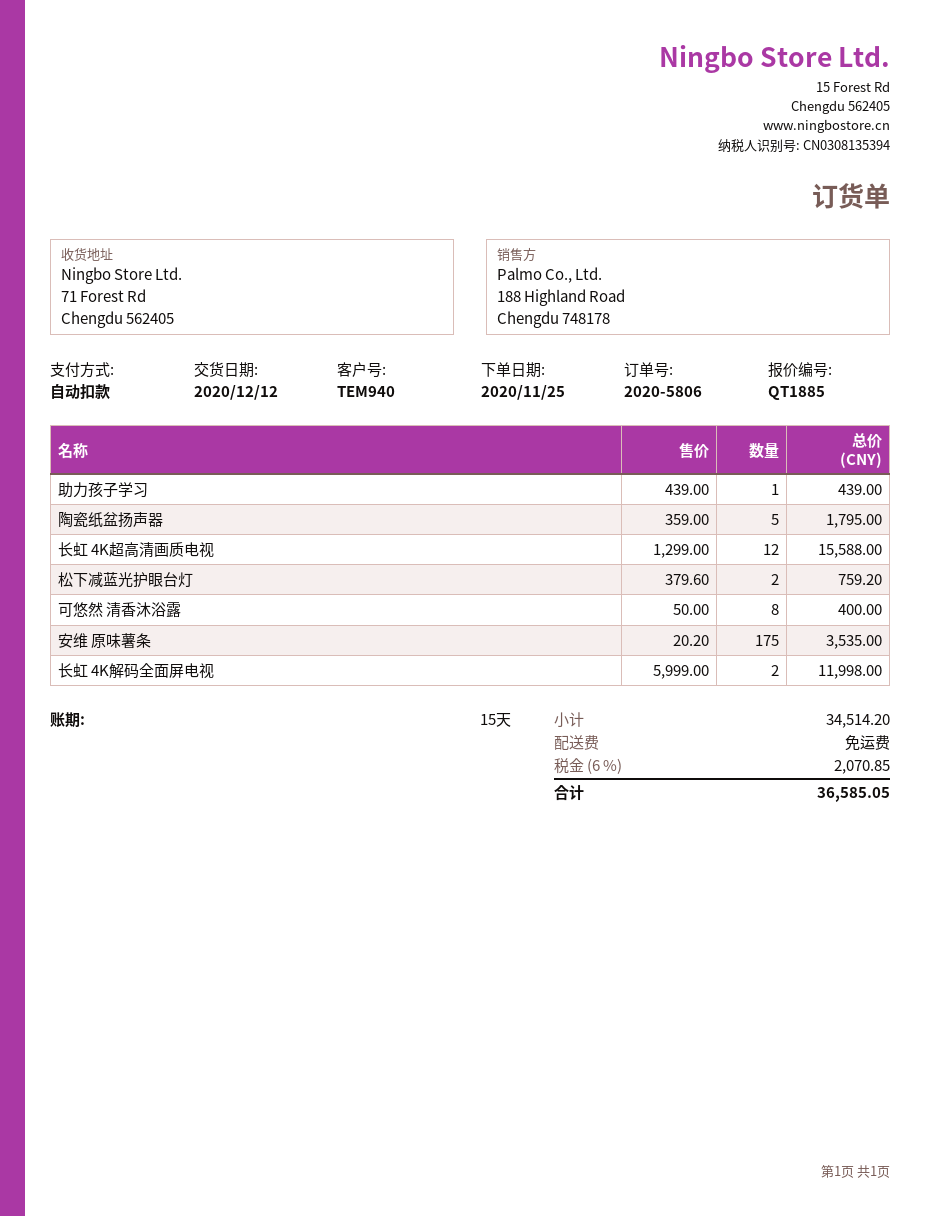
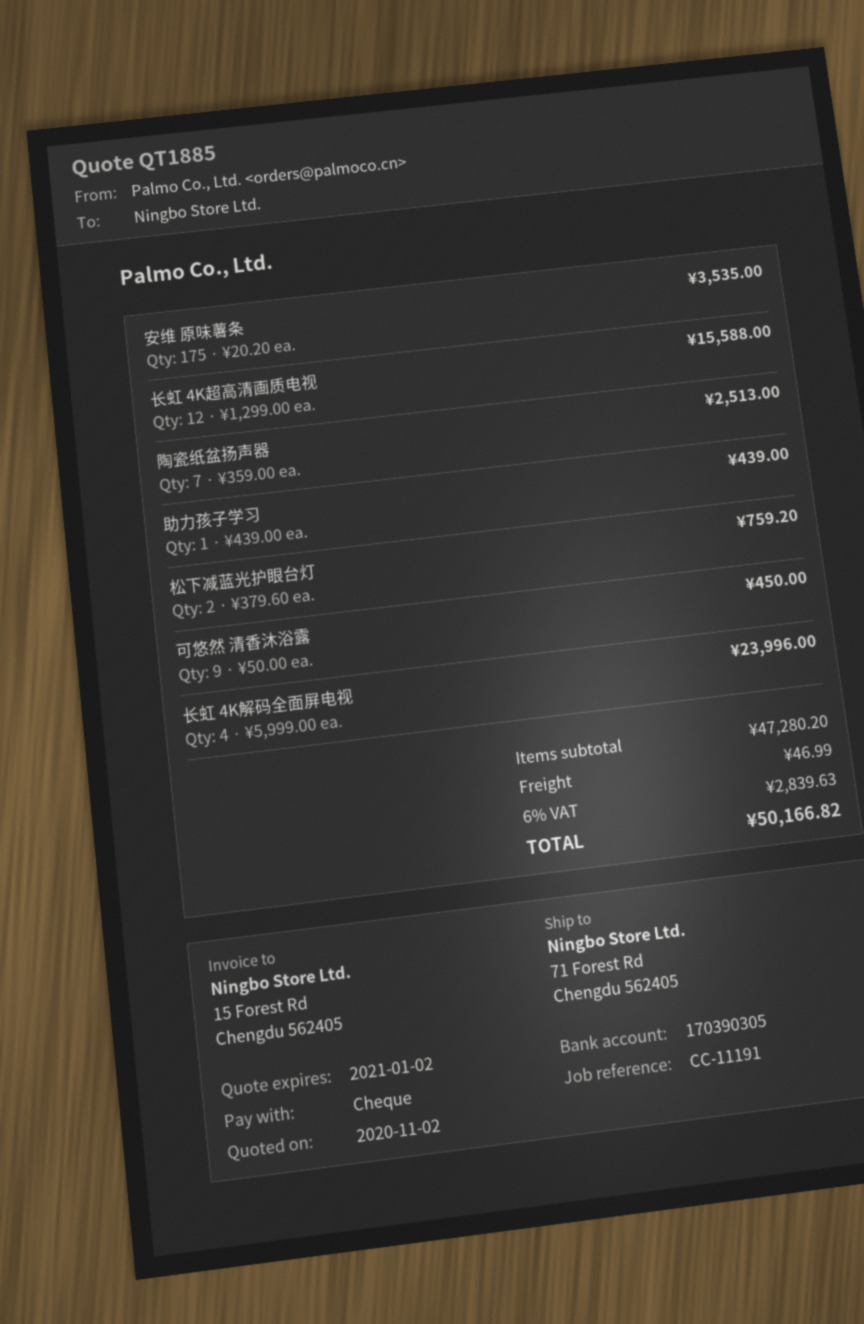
payment method: direct debit -> cheque
陶瓷纸盆扬声器: 5 x 359.00 = 1795.00 -> 7 x 359.00 = 2513.00
可悠然 清香沐浴露: 8 x 50.00 = 400.00 -> 9 x 50.00 = 450.00
长虹 4K解码全面屏电视: 2 x 5999.00 = 11998.00 -> 4 x 5999.00 = 23996.00
subtotal: 34514.20 -> 47280.20
shipping: 0.00 -> 46.99
tax: 6% = 2070.85 -> 6% = 2839.63
total: 36585.05 -> 50166.82

